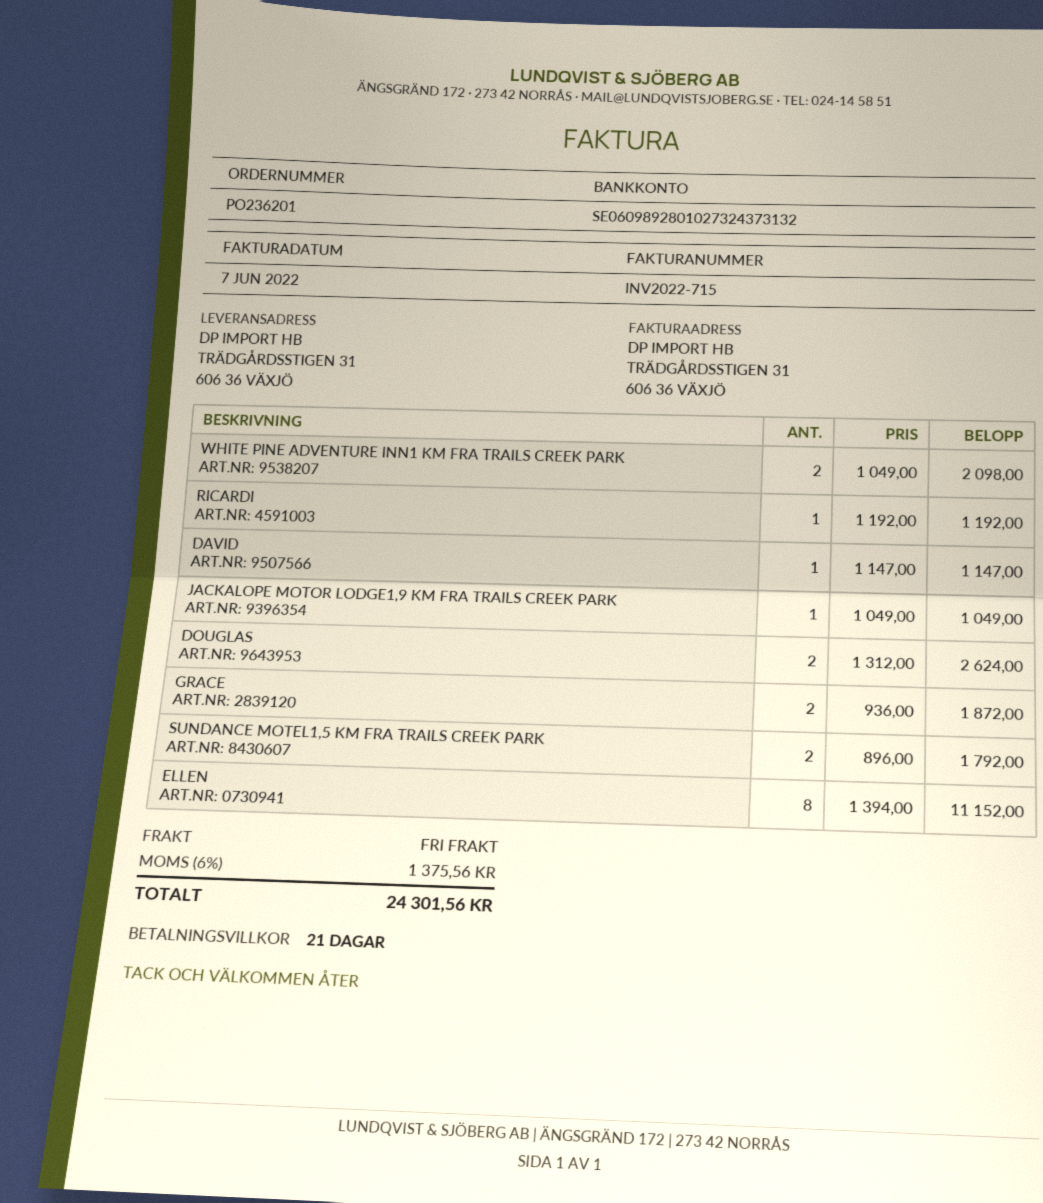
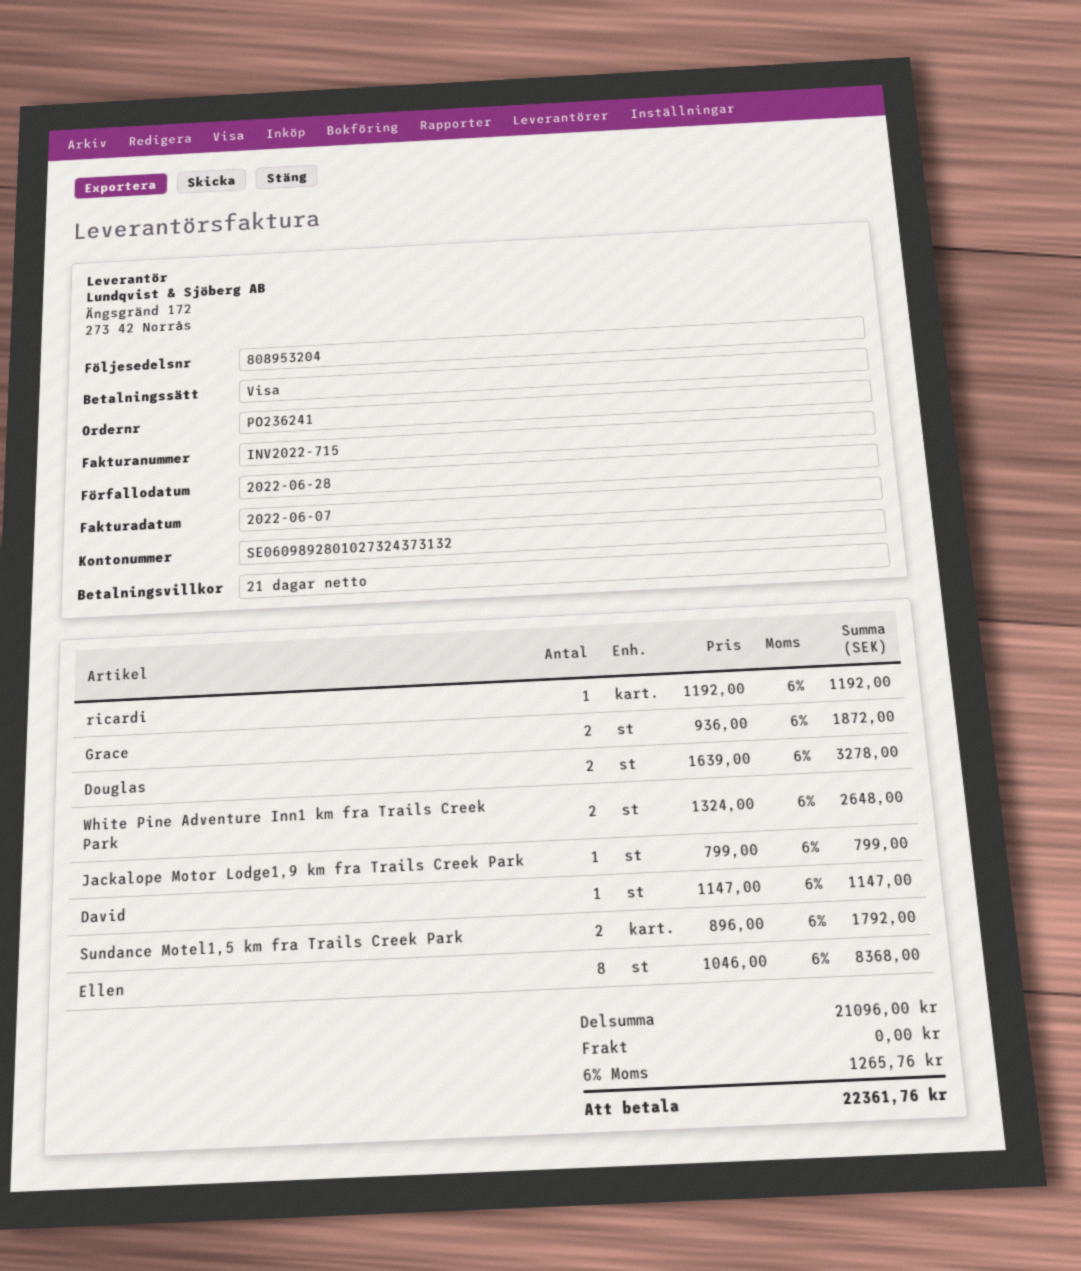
order number: PO236201 -> PO236241
WHITE PINE ADVENTURE INN1 KM FRA TRAILS CREEK PARK: 2 x 1049.00 = 2098.00 -> 2 x 1324.00 = 2648.00
JACKALOPE MOTOR LODGE1,9 KM FRA TRAILS CREEK PARK: 1 x 1049.00 = 1049.00 -> 1 x 799.00 = 799.00
DOUGLAS: 2 x 1312.00 = 2624.00 -> 2 x 1639.00 = 3278.00
ELLEN: 8 x 1394.00 = 11152.00 -> 8 x 1046.00 = 8368.00
tax: 6% = 1375.56 -> 6% = 1265.76
total: 24301.56 -> 22361.76

